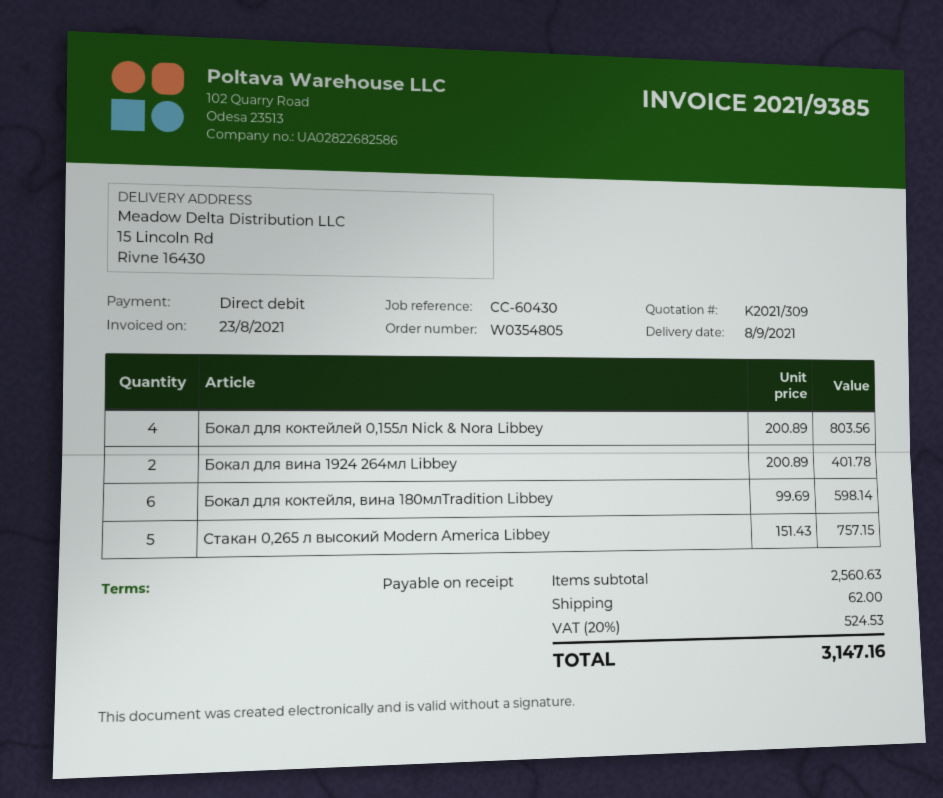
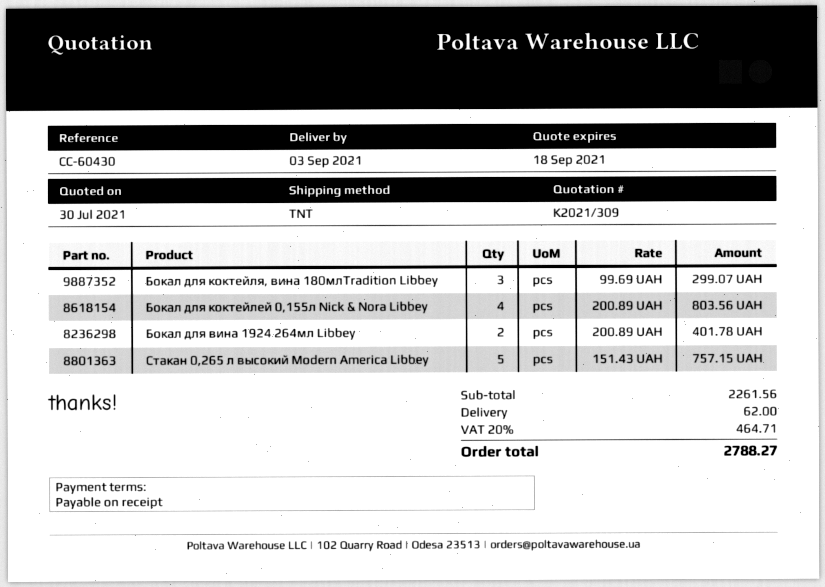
delivery date: 2021-09-08 -> 2021-09-03
Бокал для коктейля, вина 180млTradition Libbey: 6 x 99.69 = 598.14 -> 3 x 99.69 = 299.07
subtotal: 2560.63 -> 2261.56
tax: 20% = 524.53 -> 20% = 464.71
total: 3147.16 -> 2788.27

